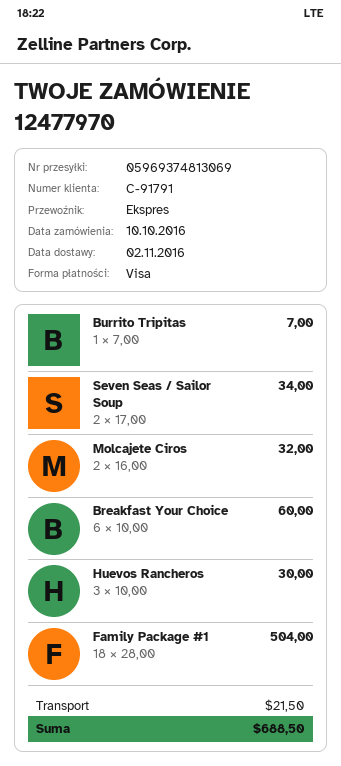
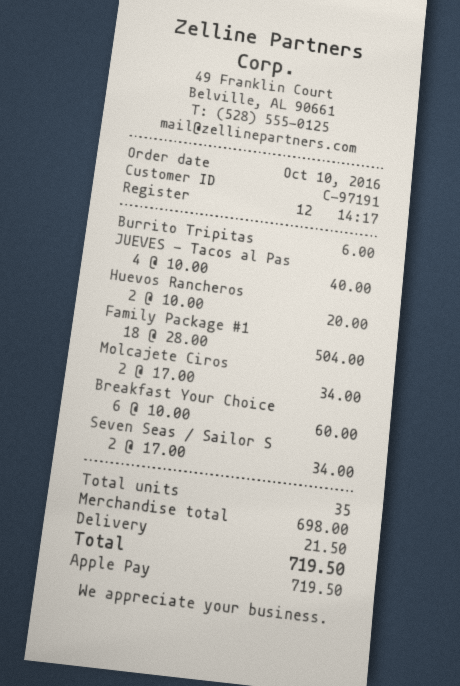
customer number: C-91791 -> C-97191
payment method: Visa -> Apple Pay
Burrito Tripitas: 1 x 7.00 = 7.00 -> 1 x 6.00 = 6.00
Molcajete Ciros: 2 x 16.00 = 32.00 -> 2 x 17.00 = 34.00
Huevos Rancheros: 3 x 10.00 = 30.00 -> 2 x 10.00 = 20.00
JUEVES - Tacos al Pas: none -> 4 x 10.00 = 40.00
total: 688.50 -> 719.50

